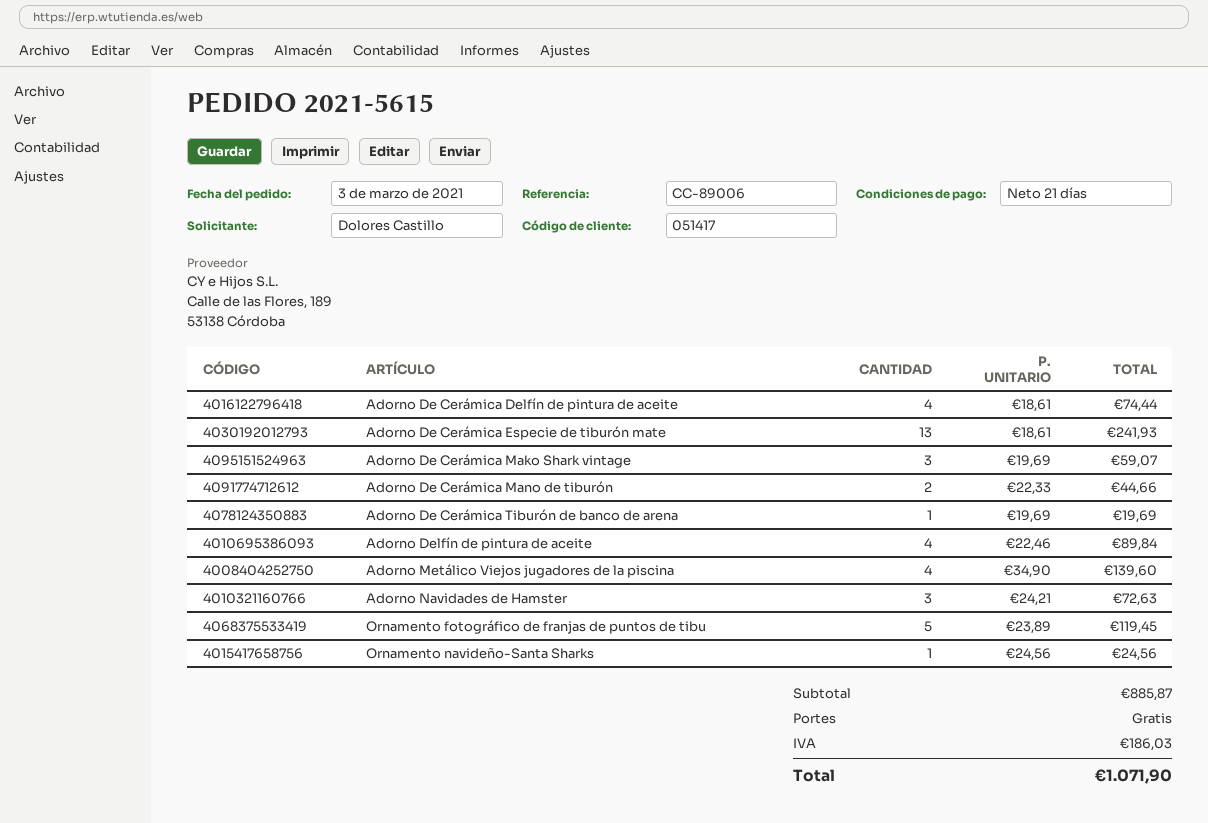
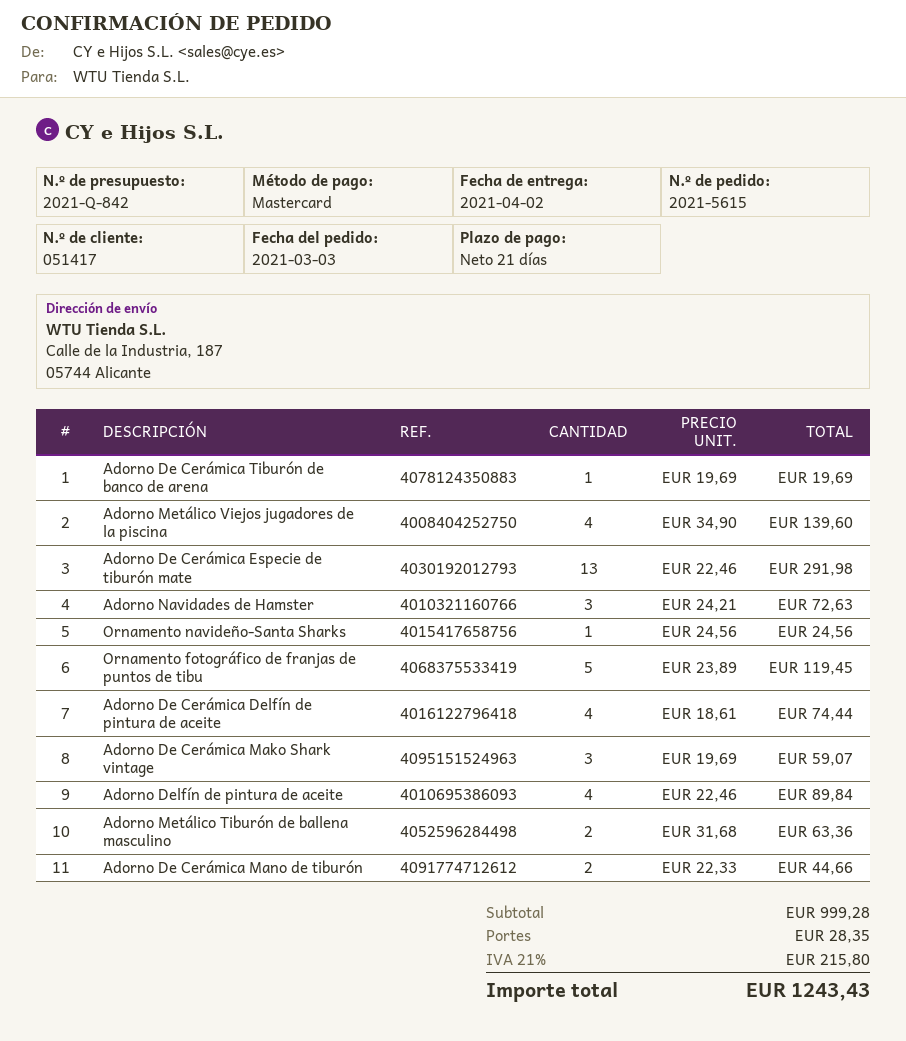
Adorno De Cerámica Especie de tiburón mate: 13 x 18.61 = 241.93 -> 13 x 22.46 = 291.98
Adorno Metálico Tiburón de ballena masculino: none -> 2 x 31.68 = 63.36
subtotal: 885.87 -> 999.28
shipping: 0.00 -> 28.35
tax: 186.03 -> 215.80
total: 1071.90 -> 1243.43

